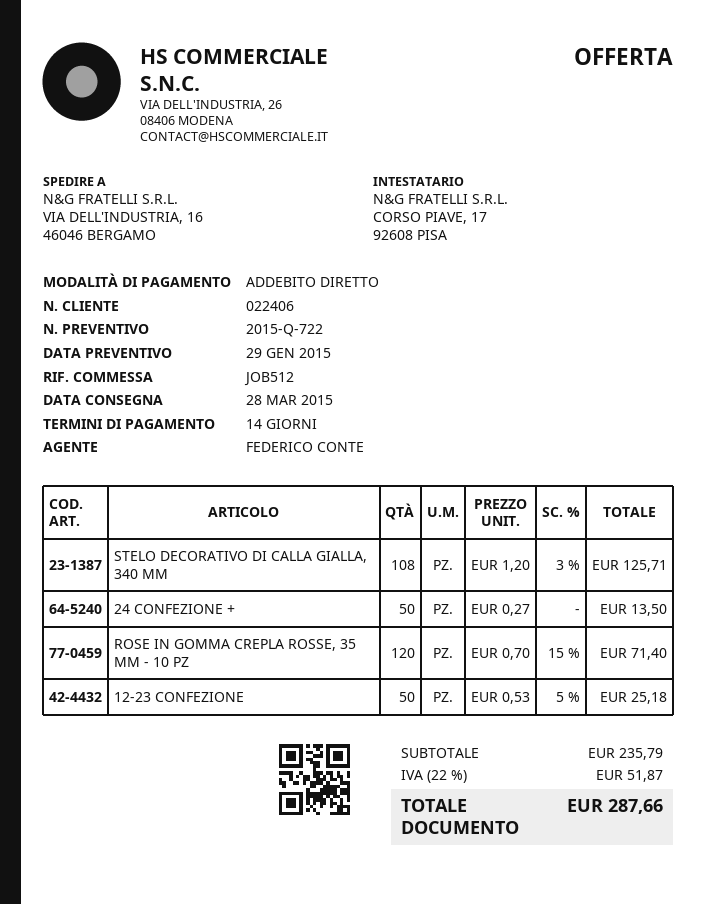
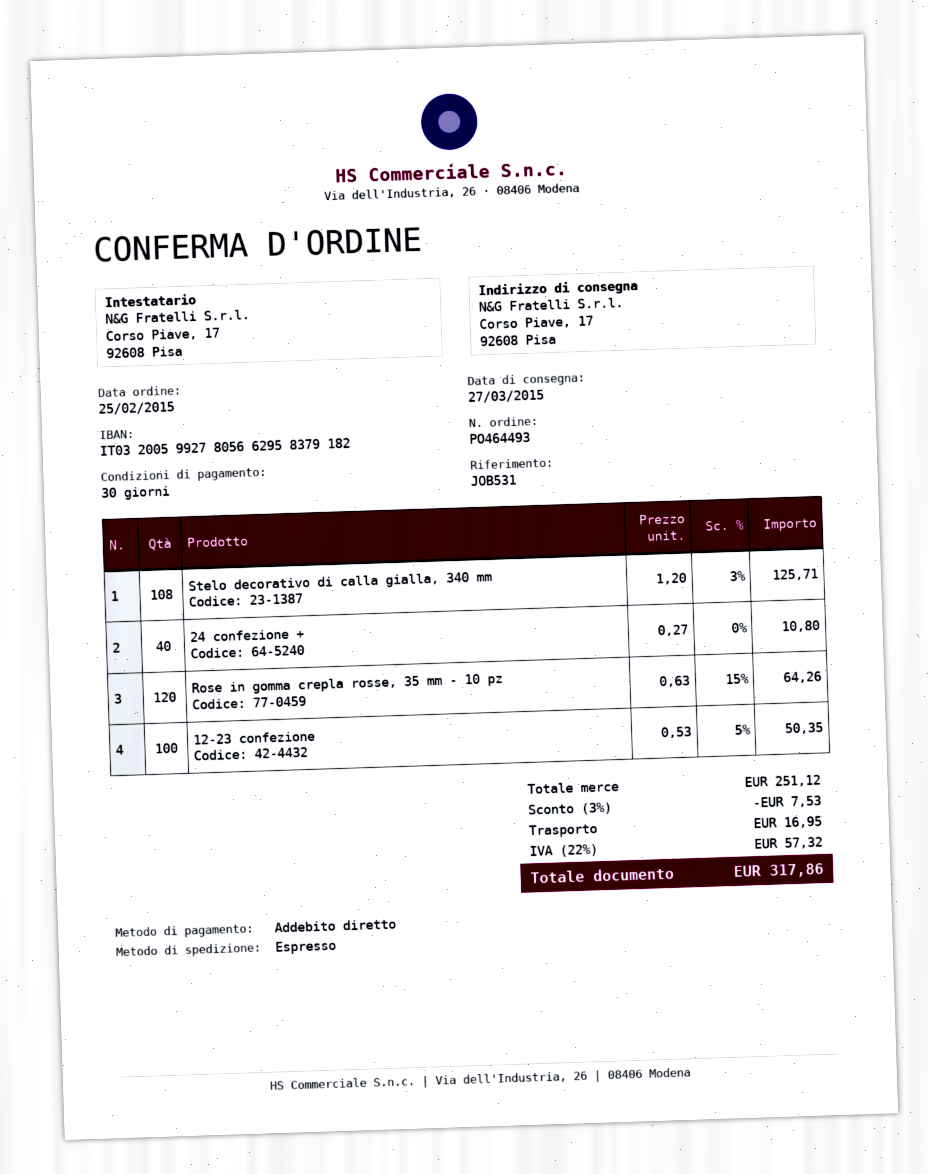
delivery date: 2015-03-28 -> 2015-03-27
payment terms: 14 days -> 30 days
reference: JOB512 -> JOB531
ship to: VIA DELL'INDUSTRIA, 16, 46046 BERGAMO -> Corso Piave, 17, 92608 Pisa
24 CONFEZIONE +: 50 x 0.27 = 13.50 -> 40 x 0.27 = 10.80
ROSE IN GOMMA CREPLA ROSSE, 35 MM - 10 PZ: 120 x 0.70 - 15% = 71.40 -> 120 x 0.63 - 15% = 64.26
12-23 CONFEZIONE: 50 x 0.53 - 5% = 25.18 -> 100 x 0.53 - 5% = 50.35
subtotal: 235.79 -> 251.12
discount: none -> 3% = 7.53
shipping: none -> 16.95
tax: 22% = 51.87 -> 22% = 57.32
total: 287.66 -> 317.86

